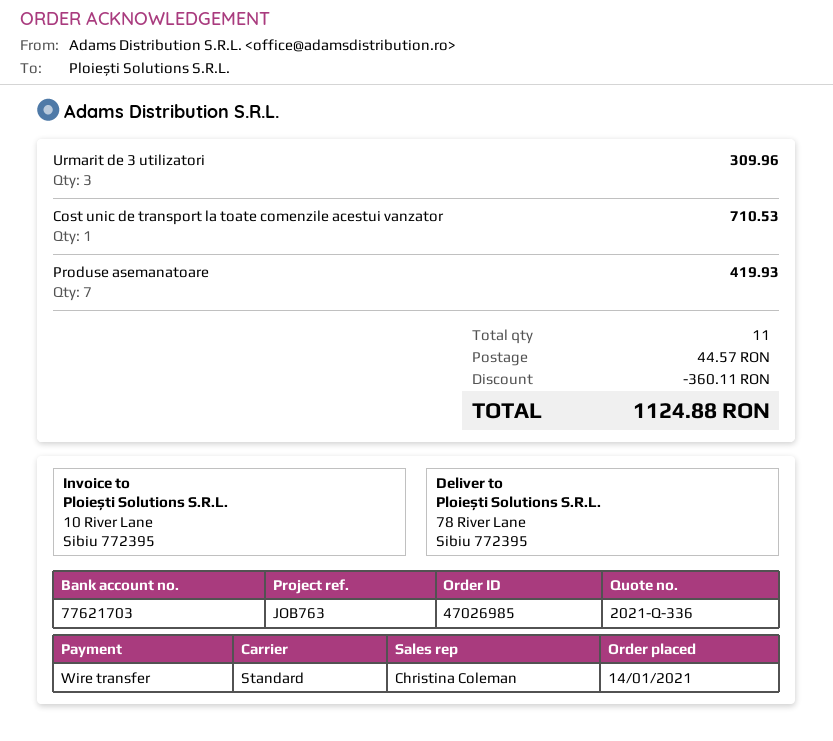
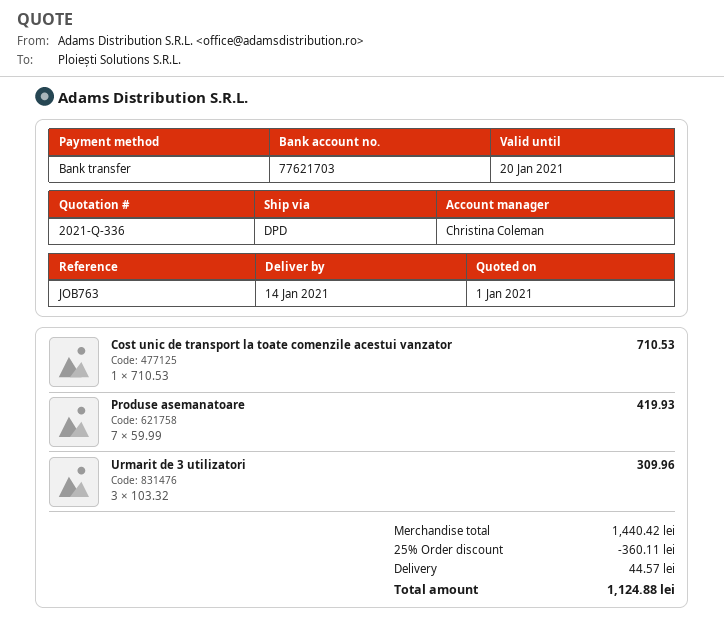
shipping method: standard -> DPD

